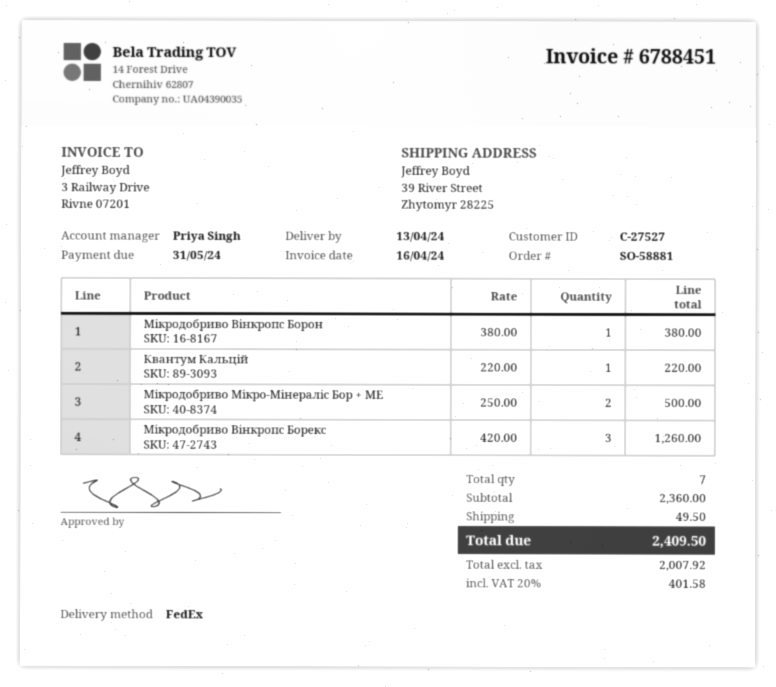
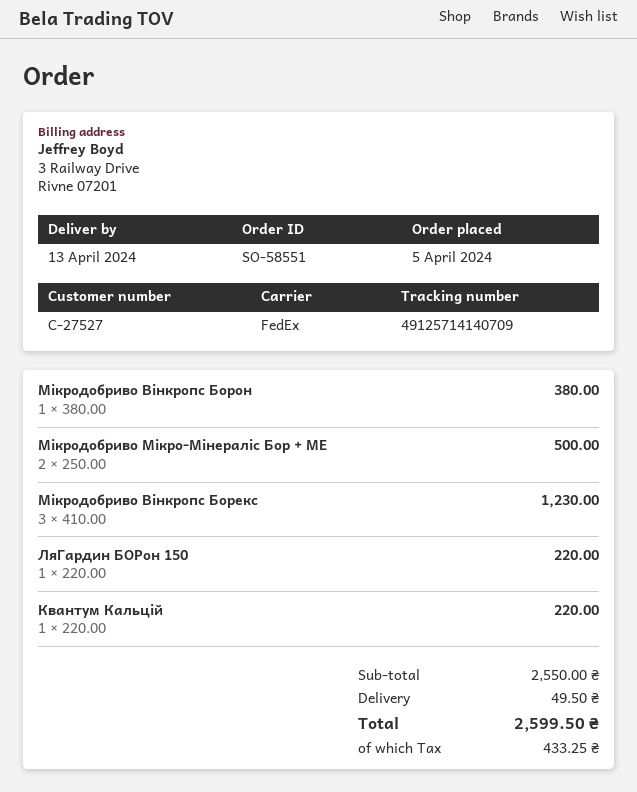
order number: SO-58881 -> SO-58551
Мікродобриво Вінкропс Борекс: 3 x 420.00 = 1260.00 -> 3 x 410.00 = 1230.00
ЛяГардин БОРон 150: none -> 1 x 220.00 = 220.00
subtotal: 2360.00 -> 2550.00
tax: 401.58 -> 433.25
total: 2409.50 -> 2599.50

